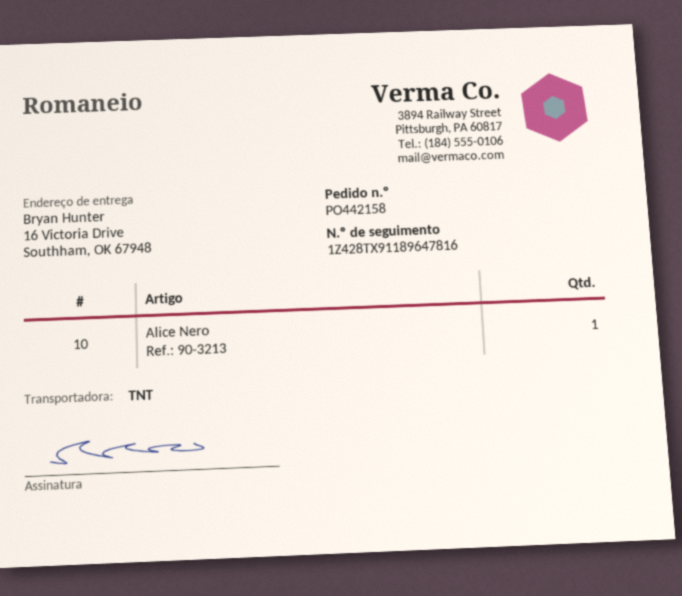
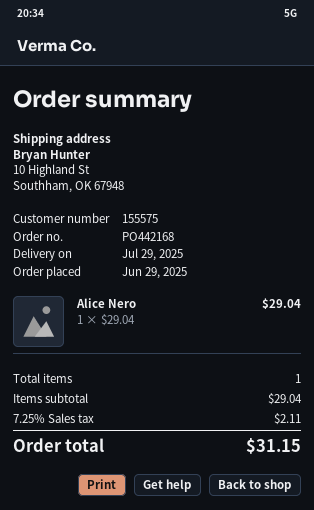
order number: PO442158 -> PO442168
ship to: 16 Victoria Drive, Southham, OK 67948 -> 10 Highland St, Southham, OK 67948

